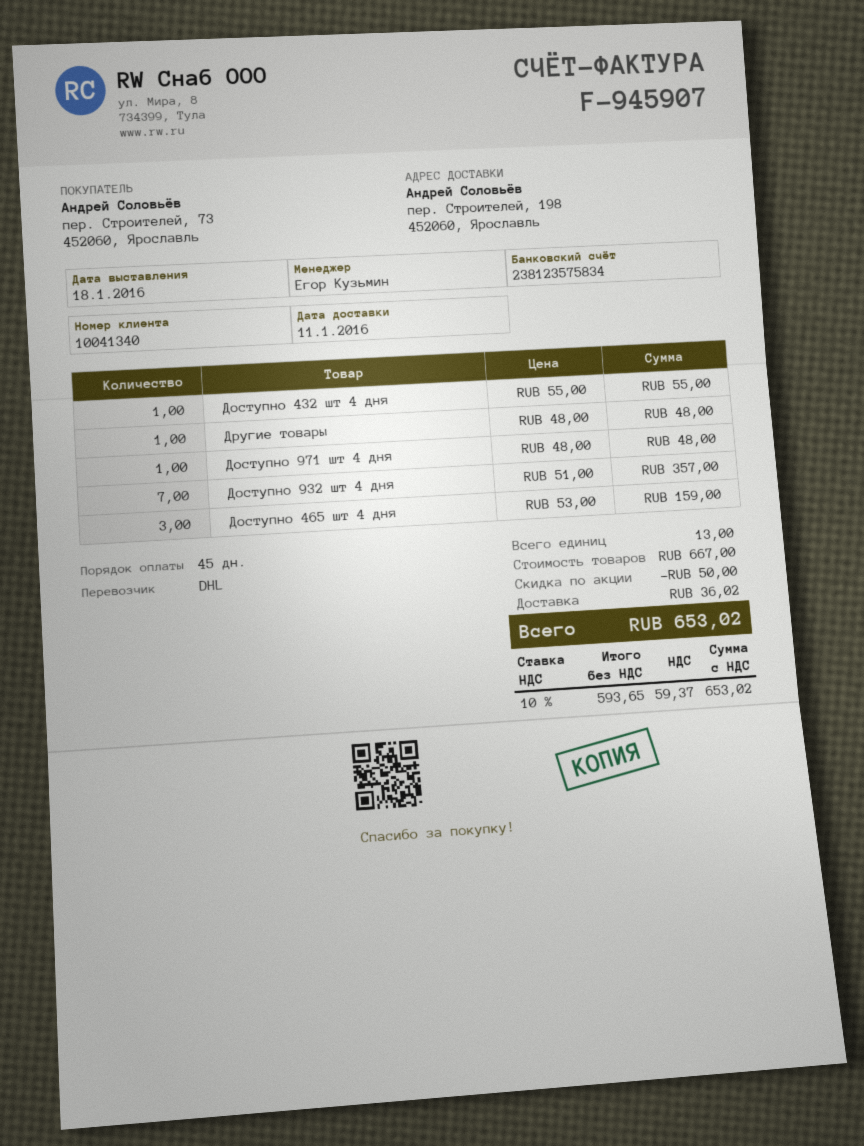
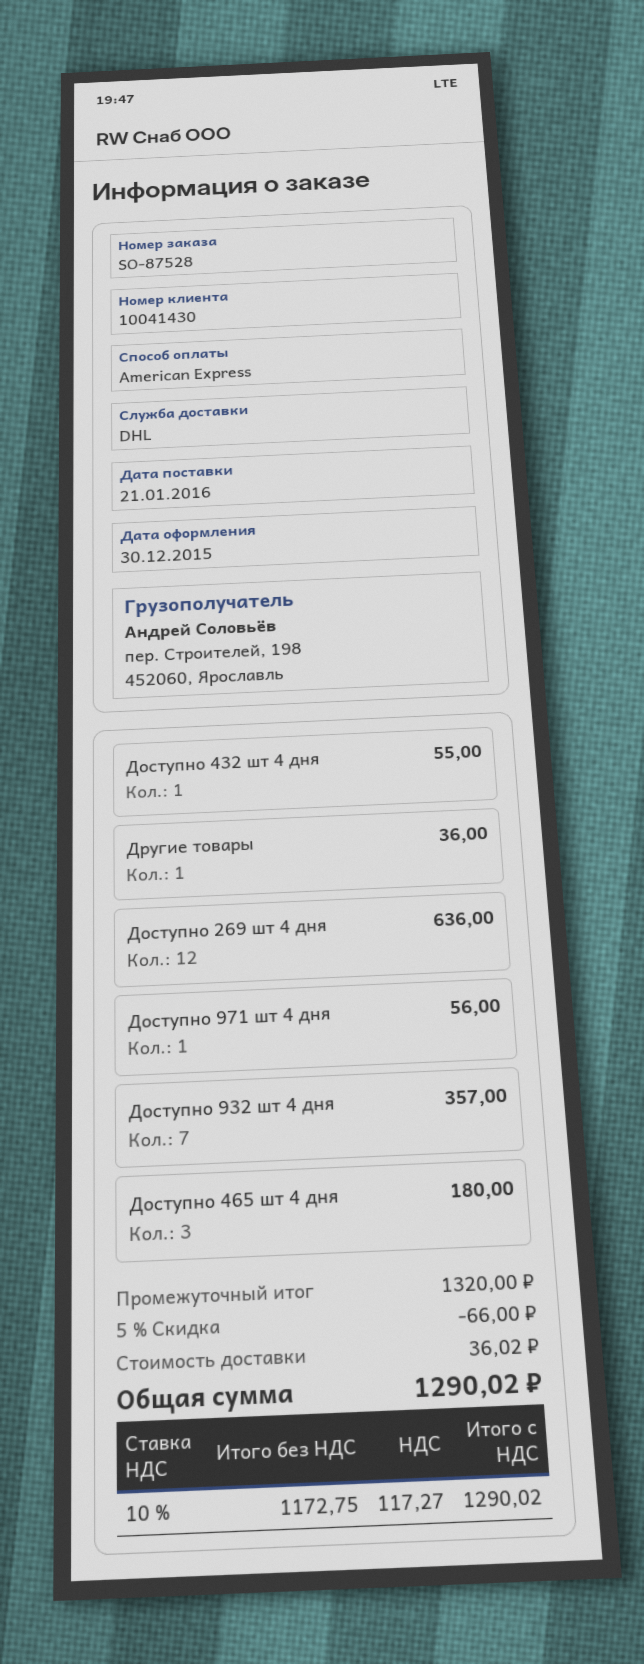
delivery date: 2016-01-11 -> 2016-01-21
customer number: 10041340 -> 10041430
Другие товары: 1 for 48.00 -> 1 for 36.00
Доступно 971 шт 4 дня: 1 for 48.00 -> 1 for 56.00
Доступно 465 шт 4 дня: 3 for 159.00 -> 3 for 180.00
Доступно 269 шт 4 дня: none -> 12 for 636.00
subtotal: 667.00 -> 1320.00
discount: 50.00 -> 66.00
net: 593.65 -> 1172.75
tax: 10% = 59.37 -> 10% = 117.27
total: 653.02 -> 1290.02

